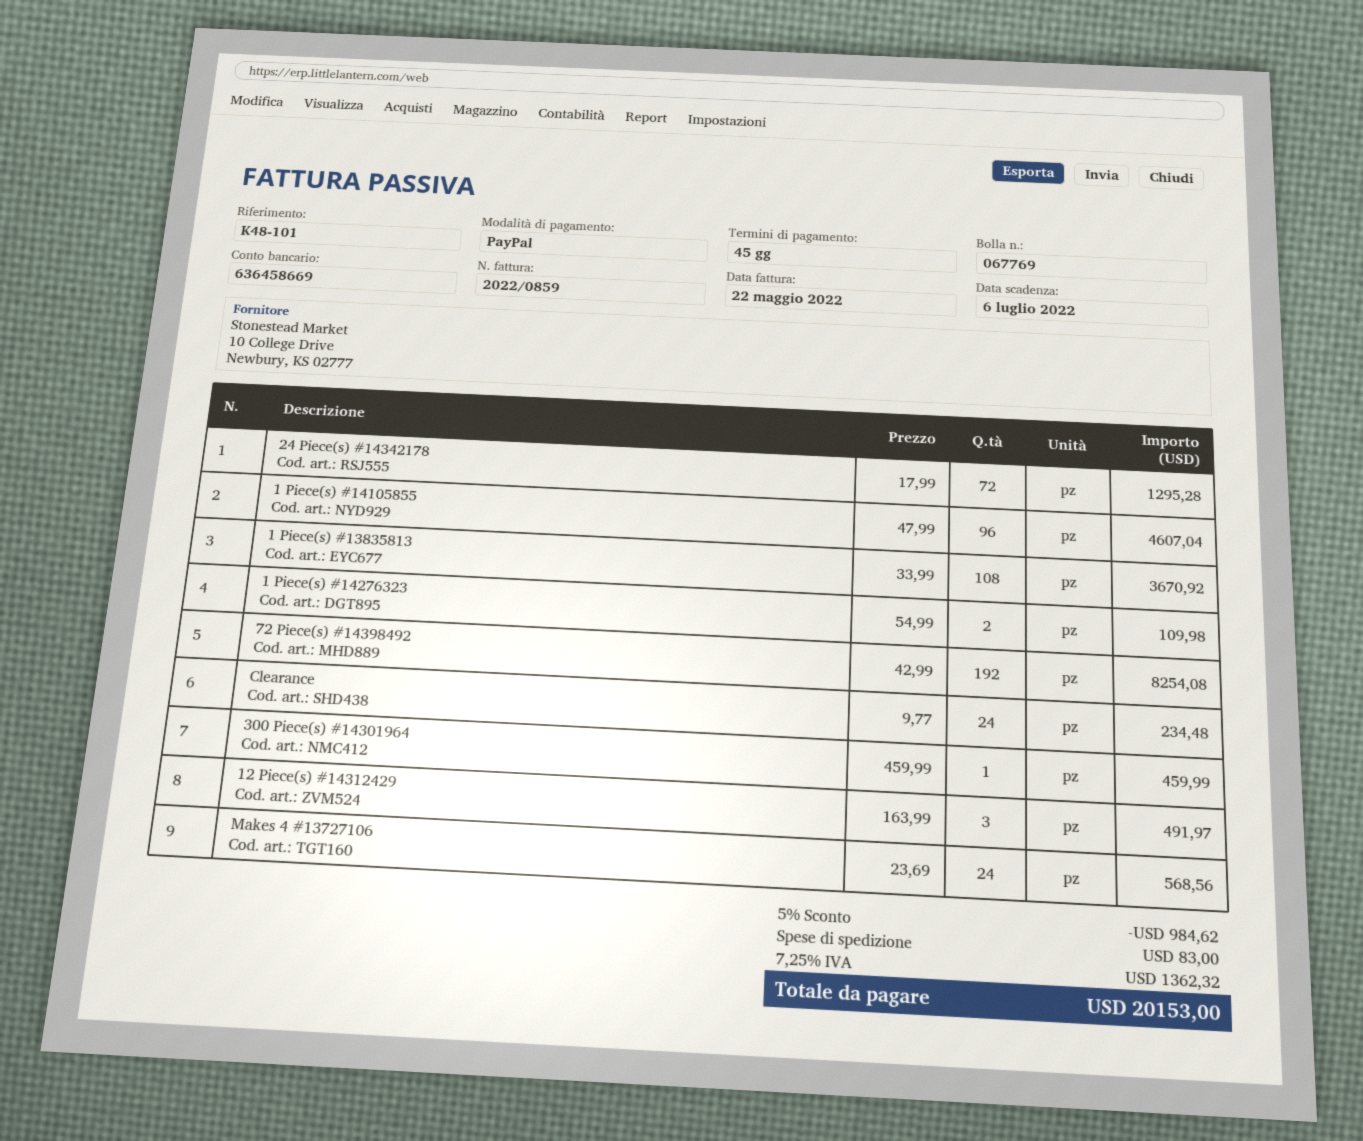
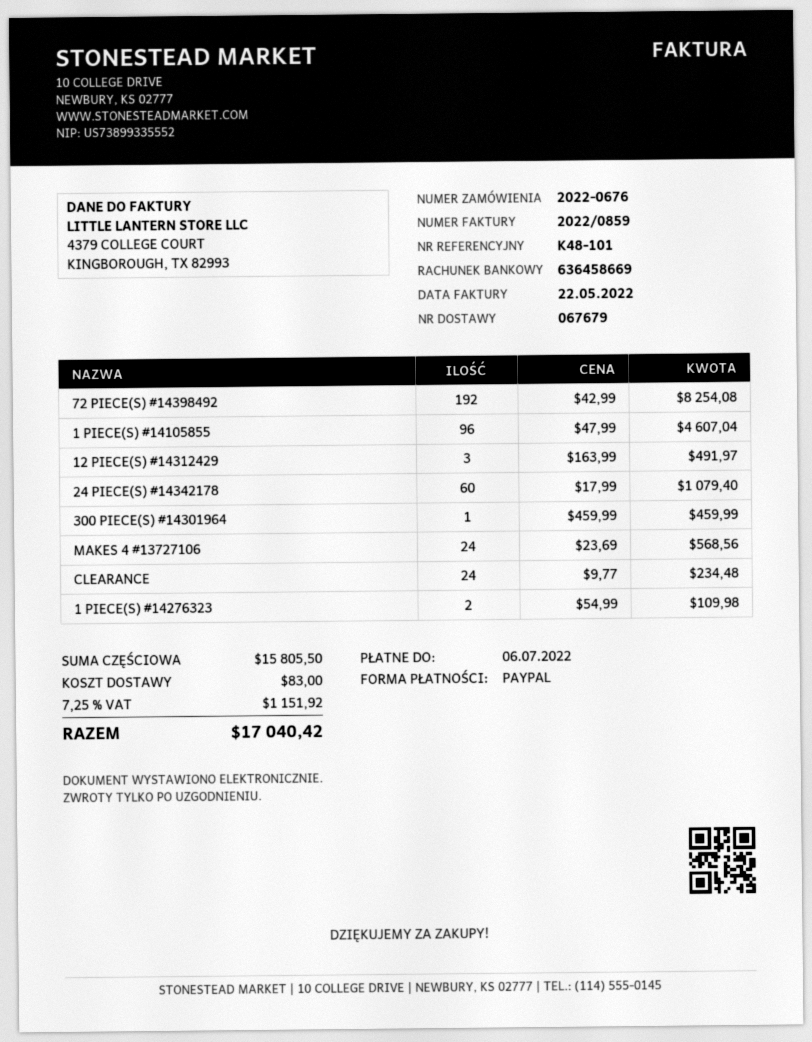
delivery note number: 067769 -> 067679
24 Piece(s) #14342178: 72 x 17.99 = 1295.28 -> 60 x 17.99 = 1079.40
1 Piece(s) #13835813: 108 x 33.99 = 3670.92 -> none
discount: 5% = 984.62 -> none
tax: 7.25% = 1362.32 -> 7.25% = 1151.92
total: 20153.00 -> 17040.42

